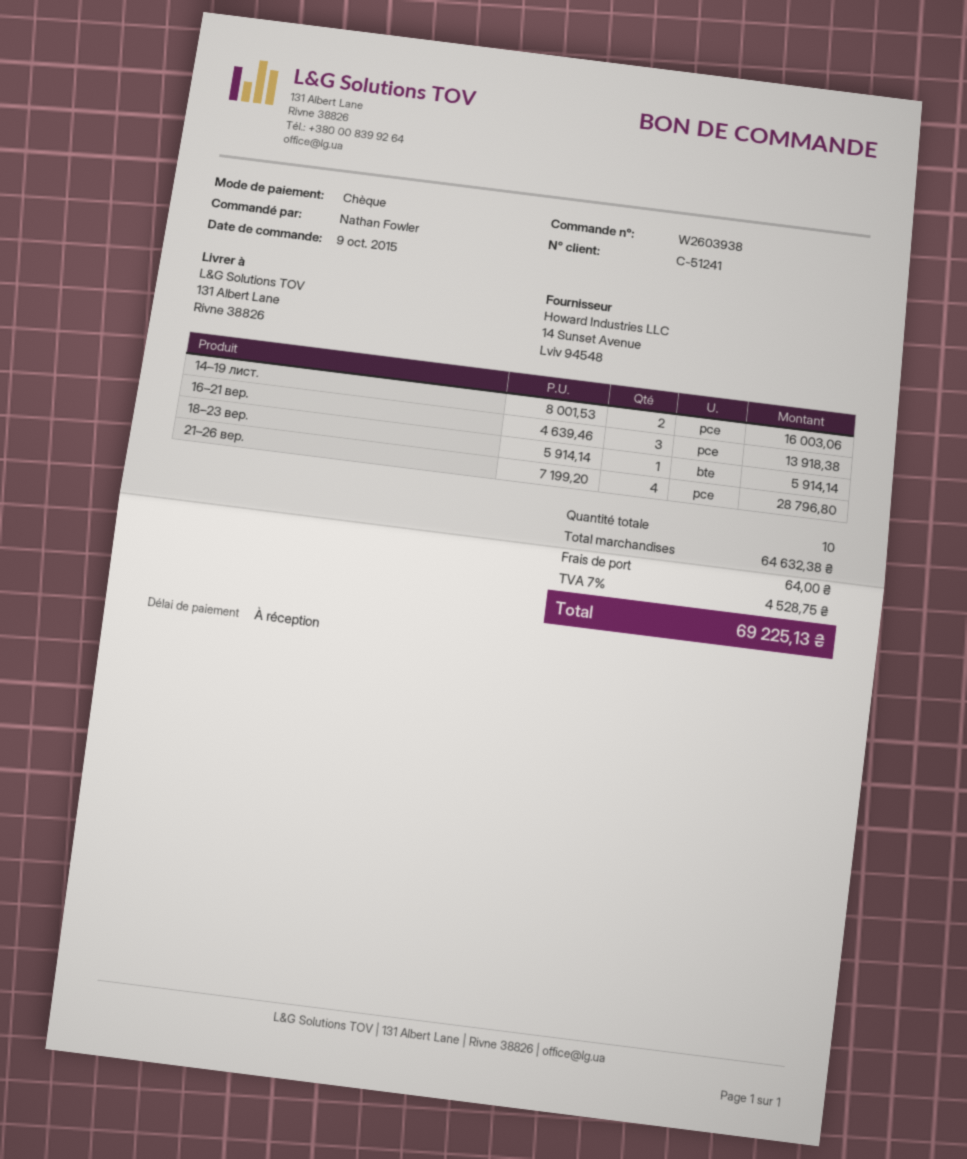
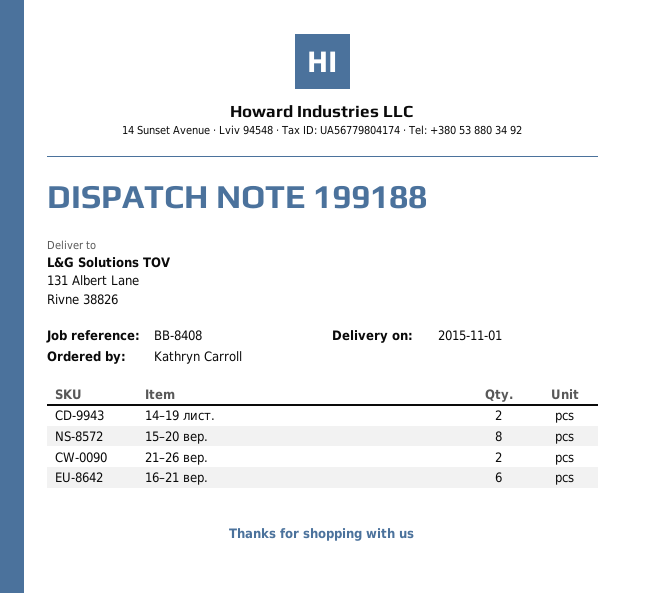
ordered by: Nathan Fowler -> Kathryn Carroll
16–21 вер.: 3 -> 6
18–23 вер.: 1 -> none
21–26 вер.: 4 -> 2
15–20 вер.: none -> 8

